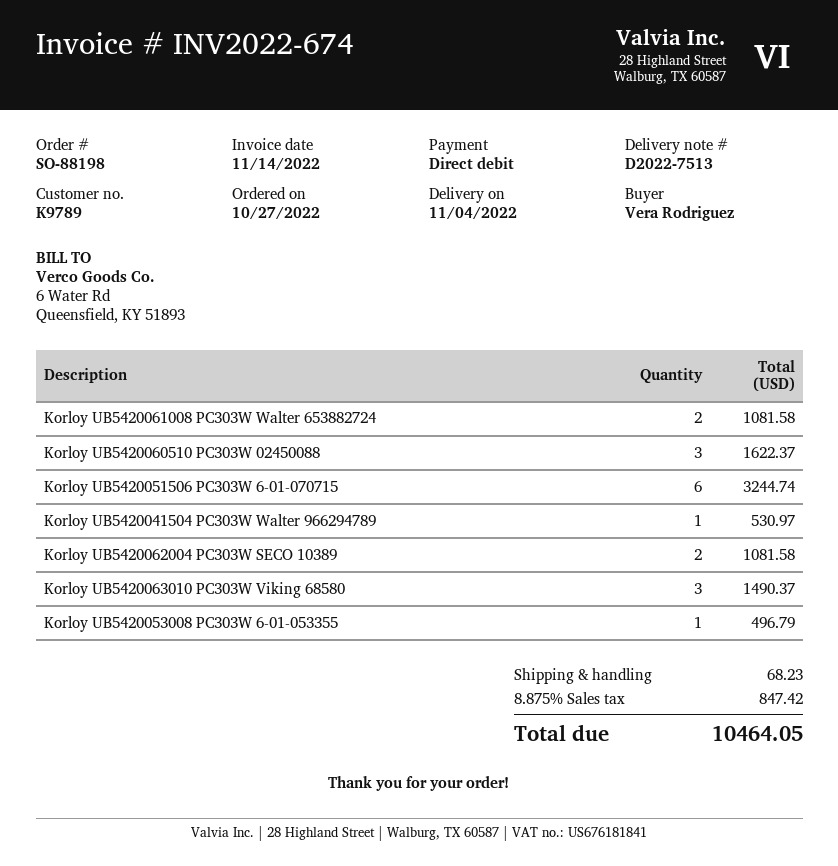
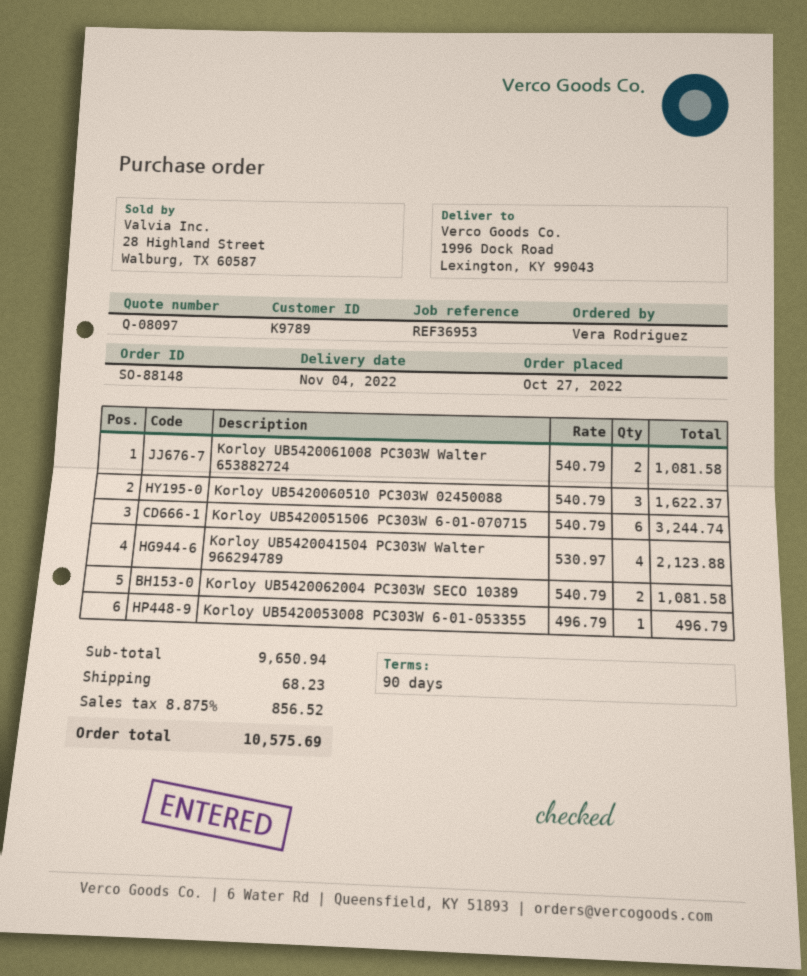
order number: SO-88198 -> SO-88148
Korloy UB5420041504 PC303W Walter 966294789: 1 for 530.97 -> 4 for 2123.88
Korloy UB5420063010 PC303W Viking 68580: 3 for 1490.37 -> none
tax: 8.875% = 847.42 -> 8.875% = 856.52
total: 10464.05 -> 10575.69

